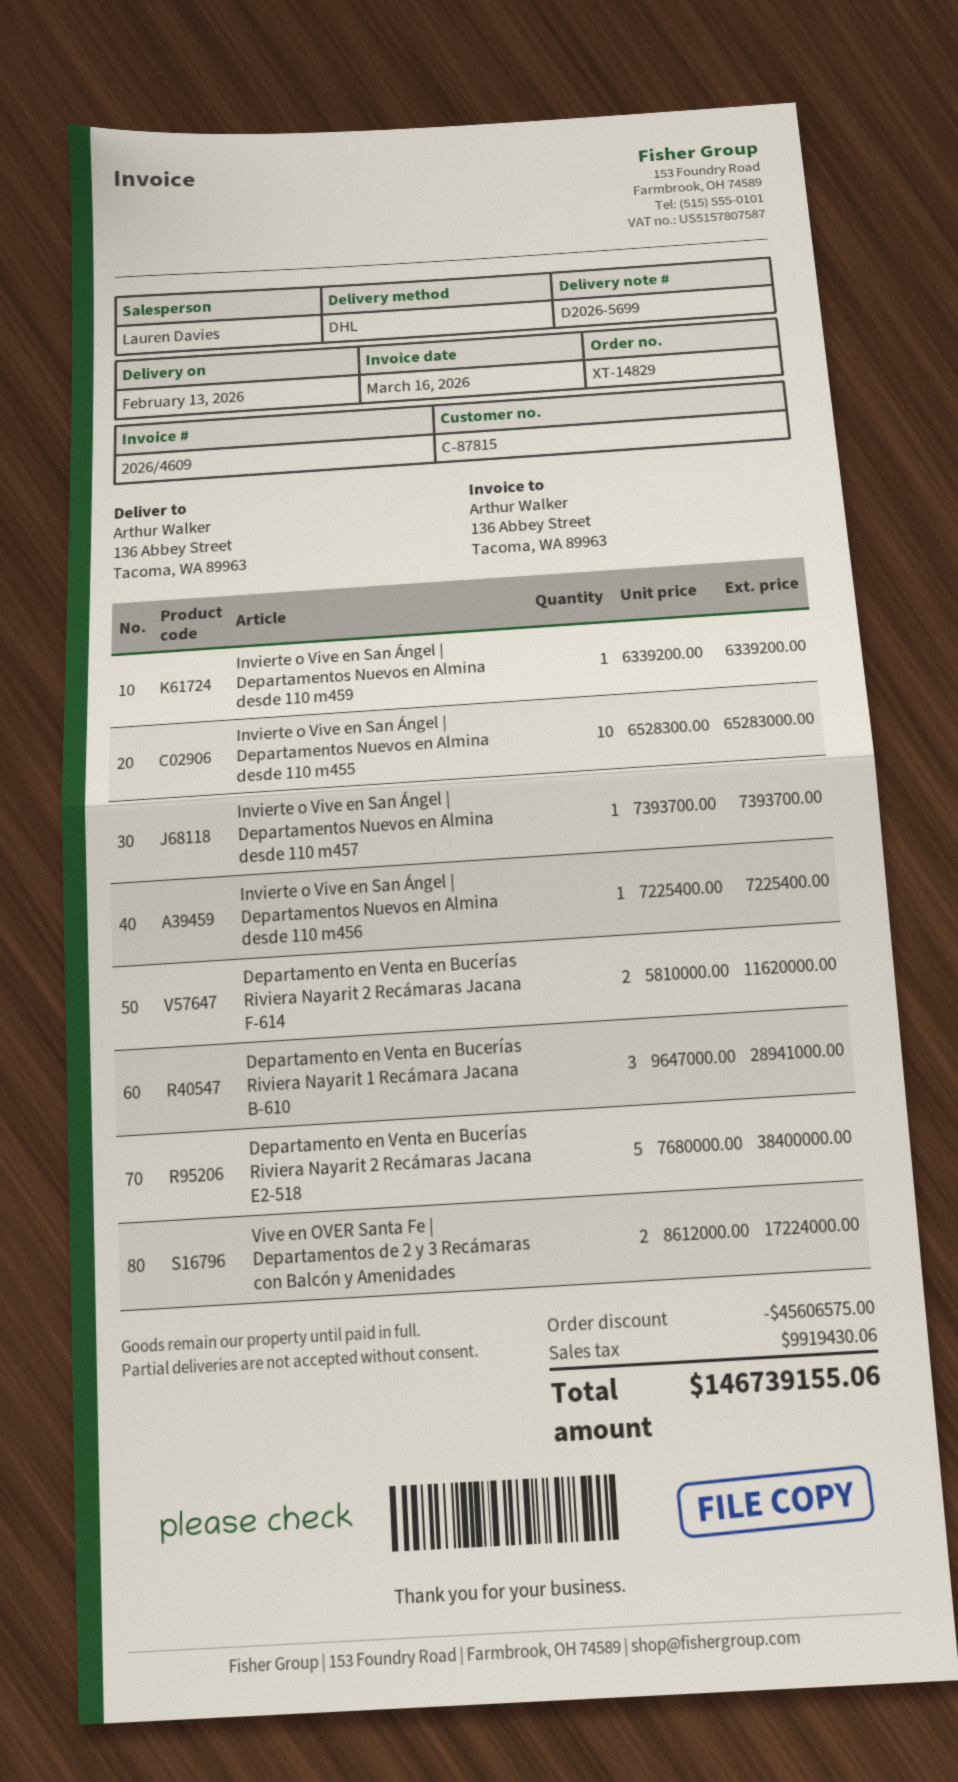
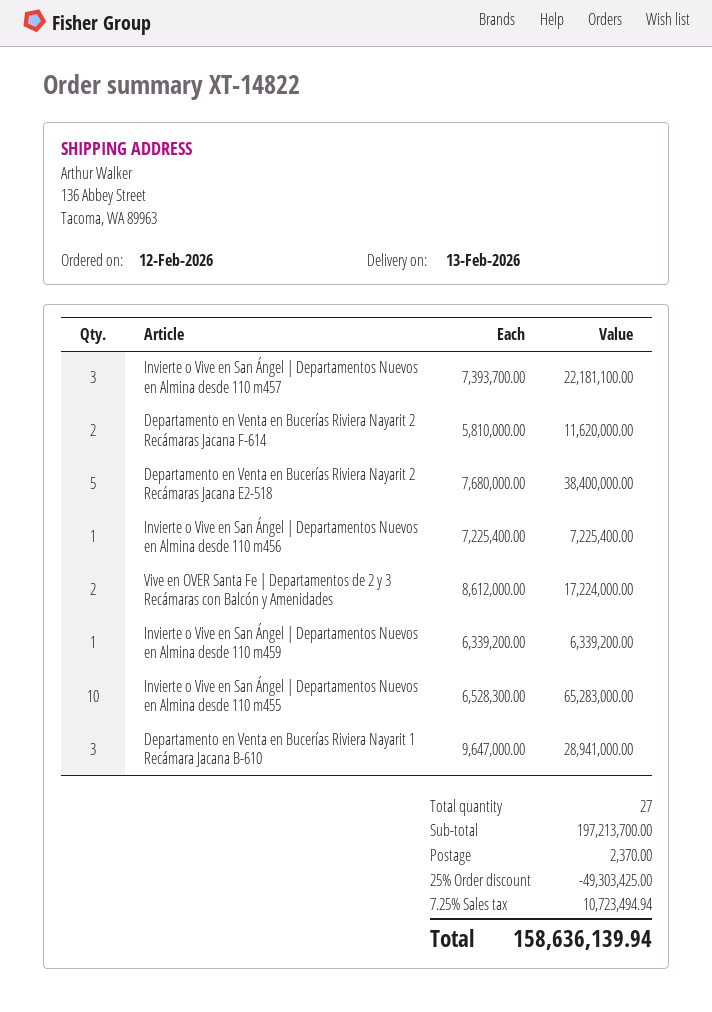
order number: XT-14829 -> XT-14822
Invierte o Vive en San Ángel | Departamentos Nuevos en Almina desde 110 m457: 1 x 7393700.00 = 7393700.00 -> 3 x 7393700.00 = 22181100.00
discount: 45606575.00 -> 49303425.00
shipping: none -> 2370.00
tax: 9919430.06 -> 10723494.94
total: 146739155.06 -> 158636139.94

